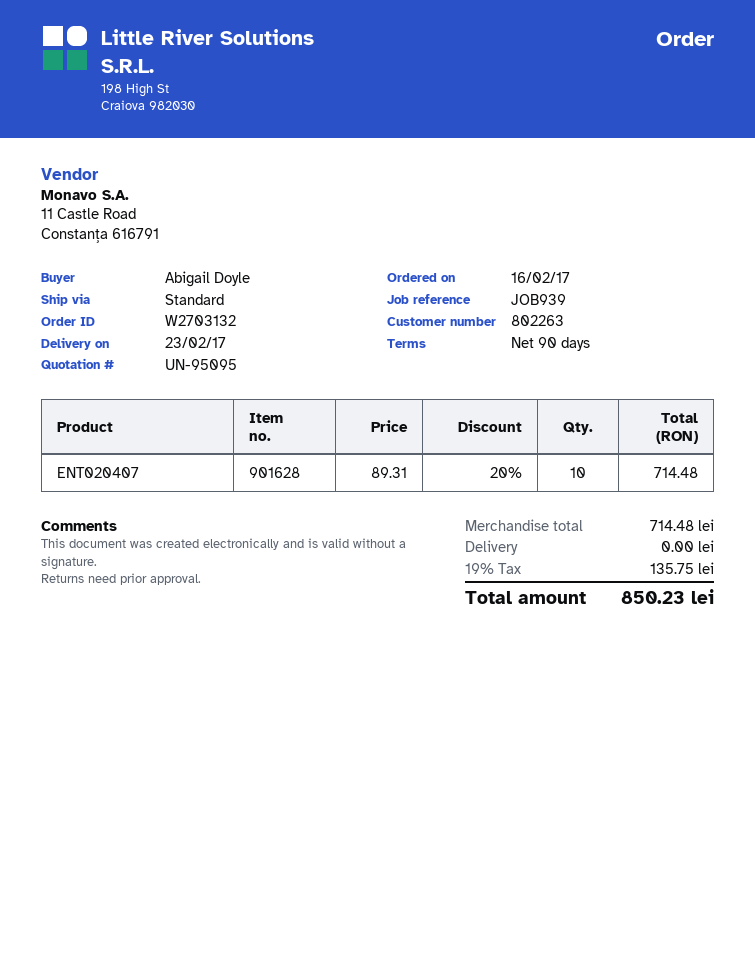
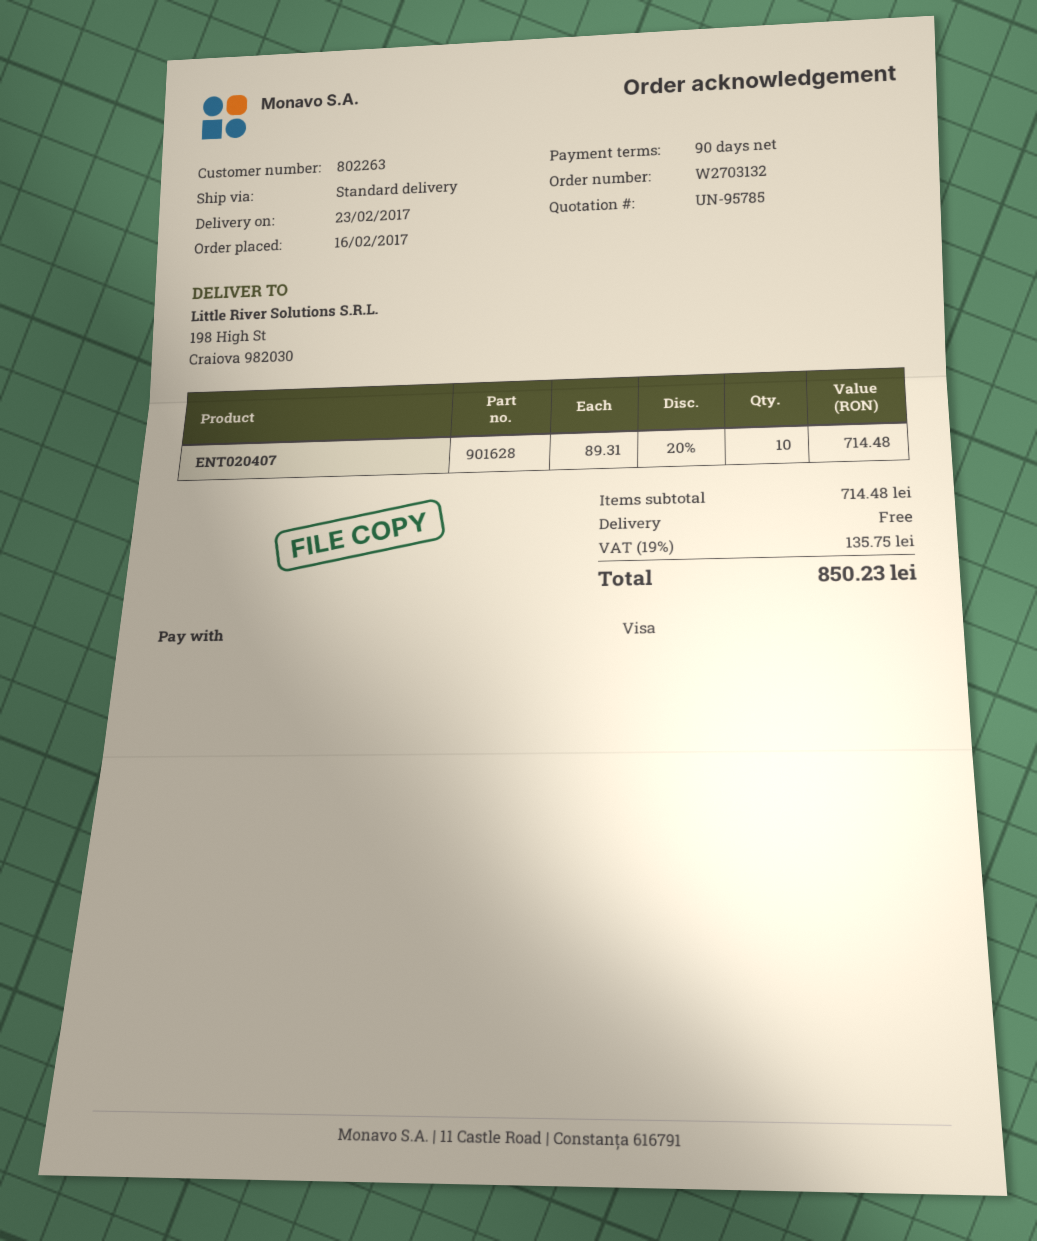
quote number: UN-95095 -> UN-95785

